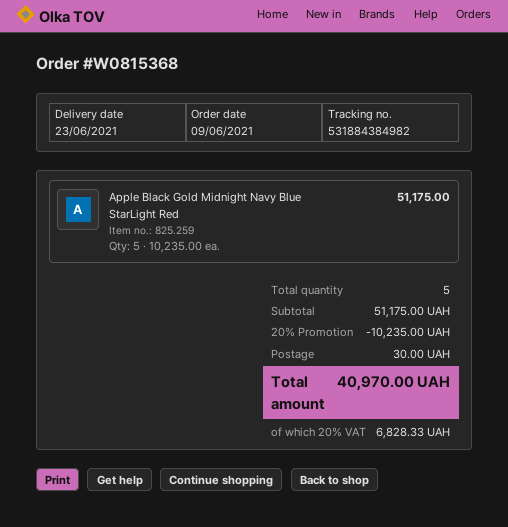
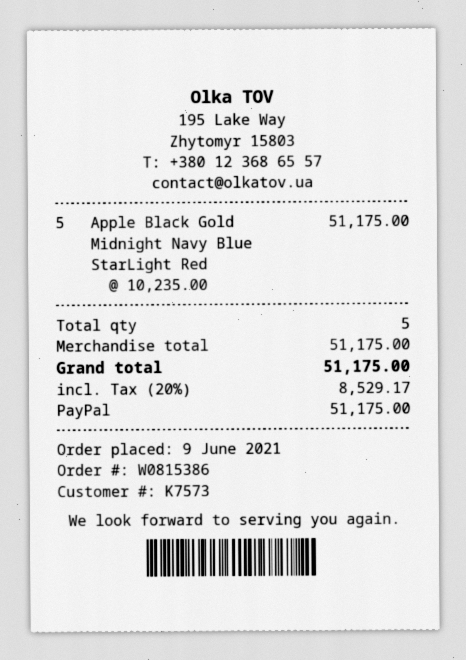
order number: W0815368 -> W0815386
discount: 20% = 10235.00 -> none
shipping: 30.00 -> none
tax: 20% = 6828.33 -> 20% = 8529.17
total: 40970.00 -> 51175.00

